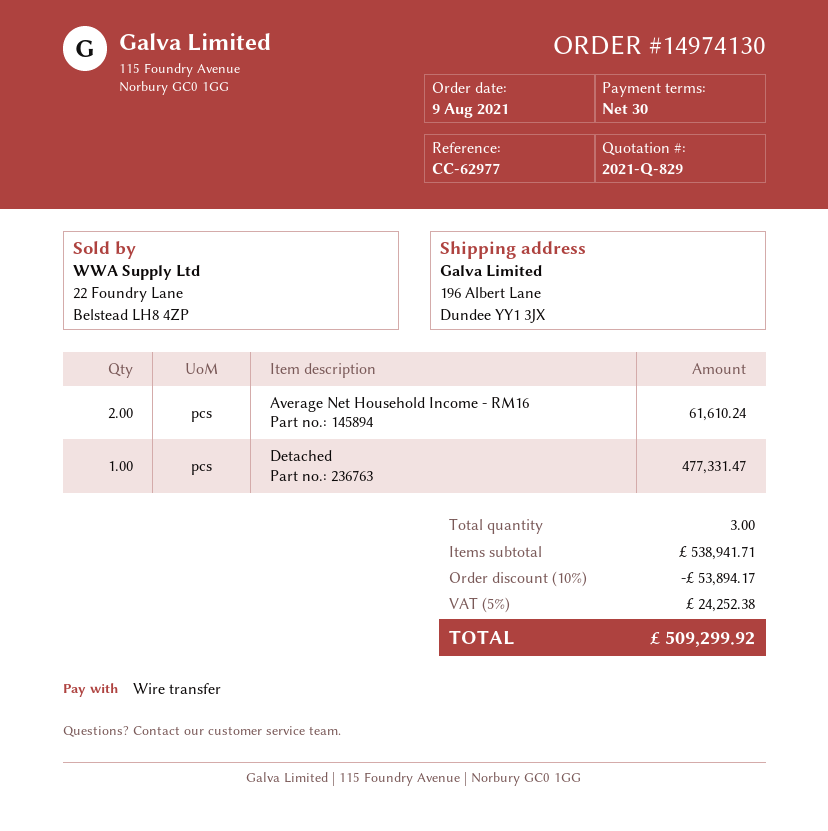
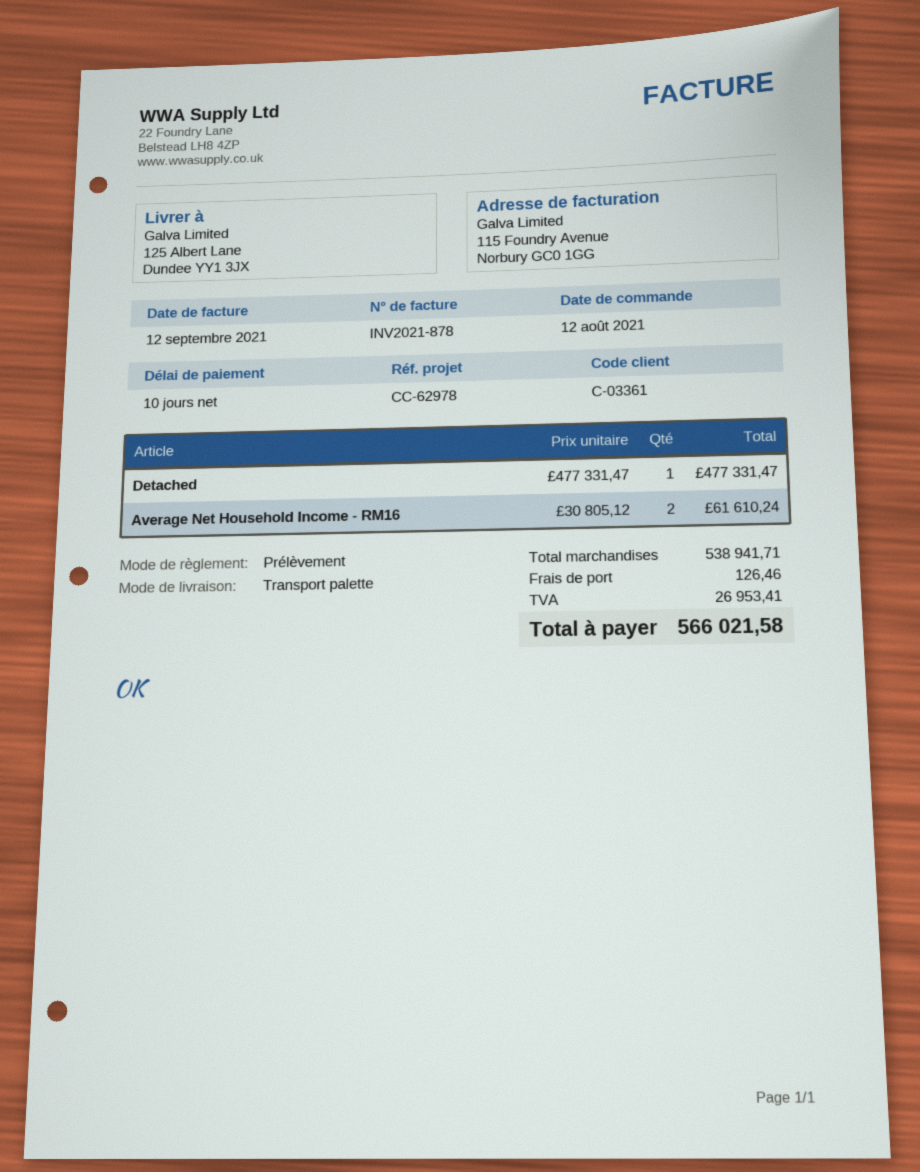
order date: 2021-08-09 -> 2021-08-12
payment terms: 30 days -> 10 days
reference: CC-62977 -> CC-62978
payment method: bank transfer -> direct debit
ship to: 196 Albert Lane, Dundee YY1 3JX -> 125 Albert Lane, Dundee YY1 3JX
discount: 10% = 53894.17 -> none
shipping: none -> 126.46
tax: 24252.38 -> 26953.41
total: 509299.92 -> 566021.58

